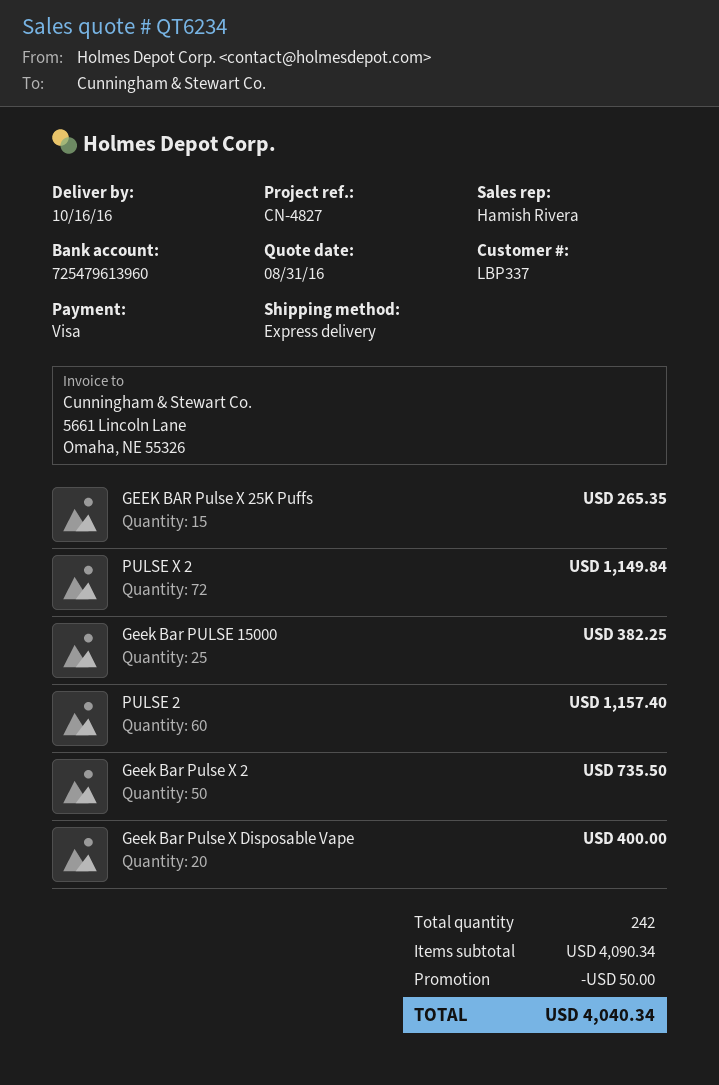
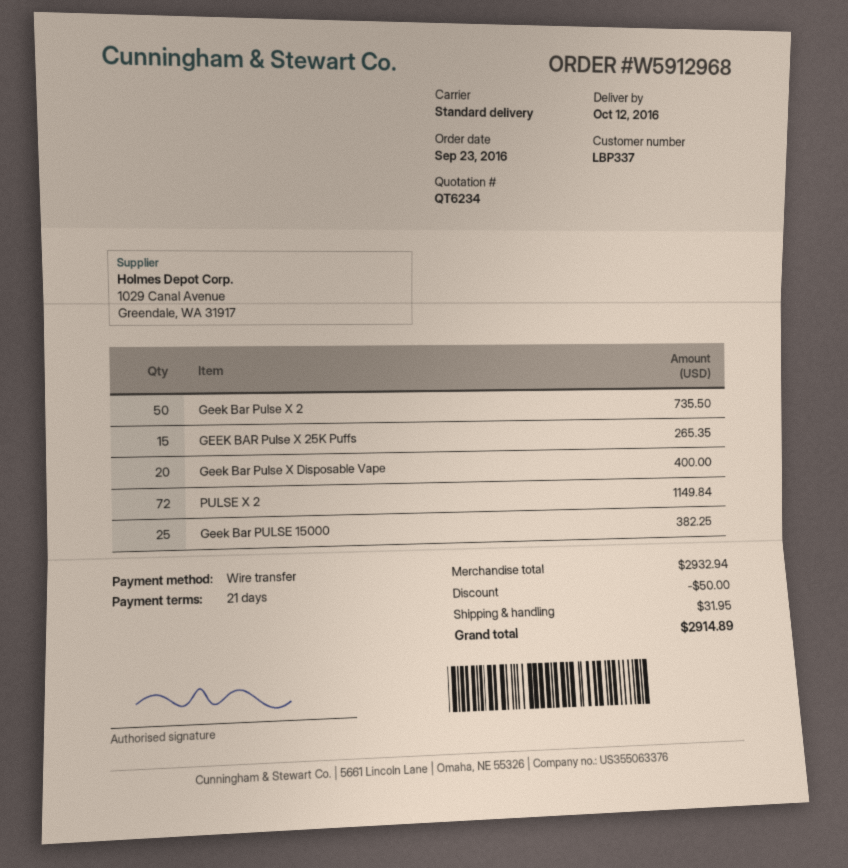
delivery date: 2016-10-16 -> 2016-10-12
payment method: Visa -> bank transfer
shipping method: express -> standard
PULSE 2: 60 for 1157.40 -> none
subtotal: 4090.34 -> 2932.94
shipping: none -> 31.95
total: 4040.34 -> 2914.89

